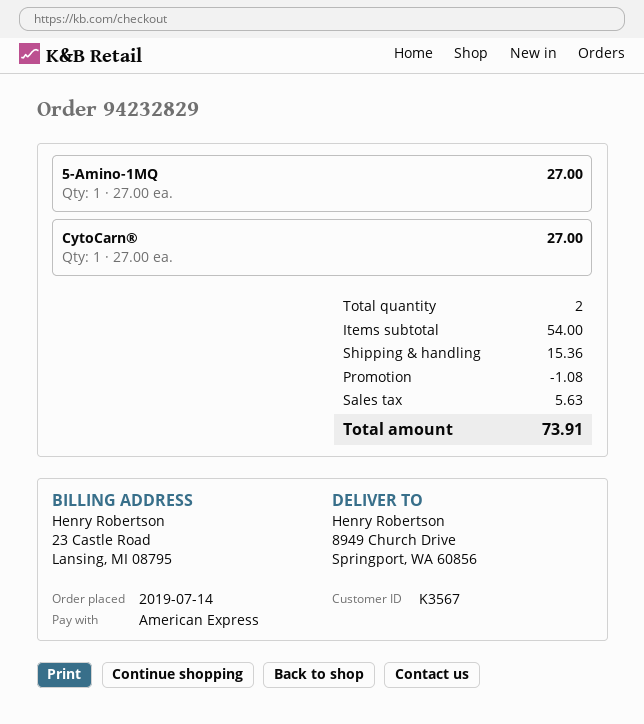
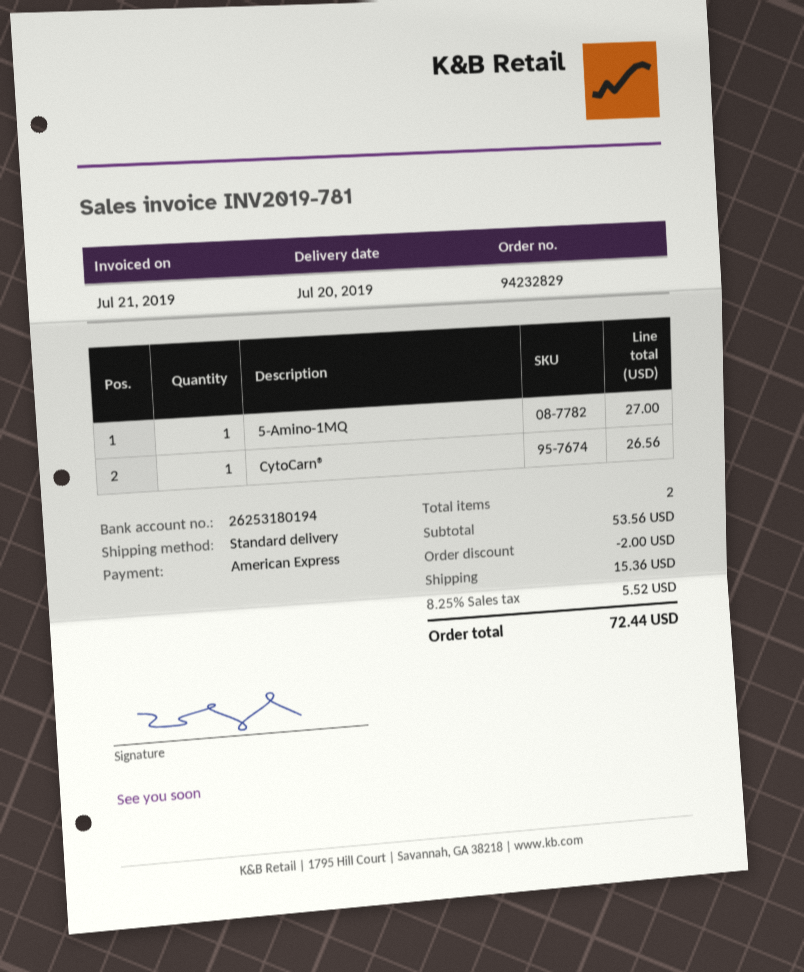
CytoCarn®: 1 for 27.00 -> 1 for 26.56
subtotal: 54.00 -> 53.56
discount: 1.08 -> 2.00
tax: 5.63 -> 5.52
total: 73.91 -> 72.44

